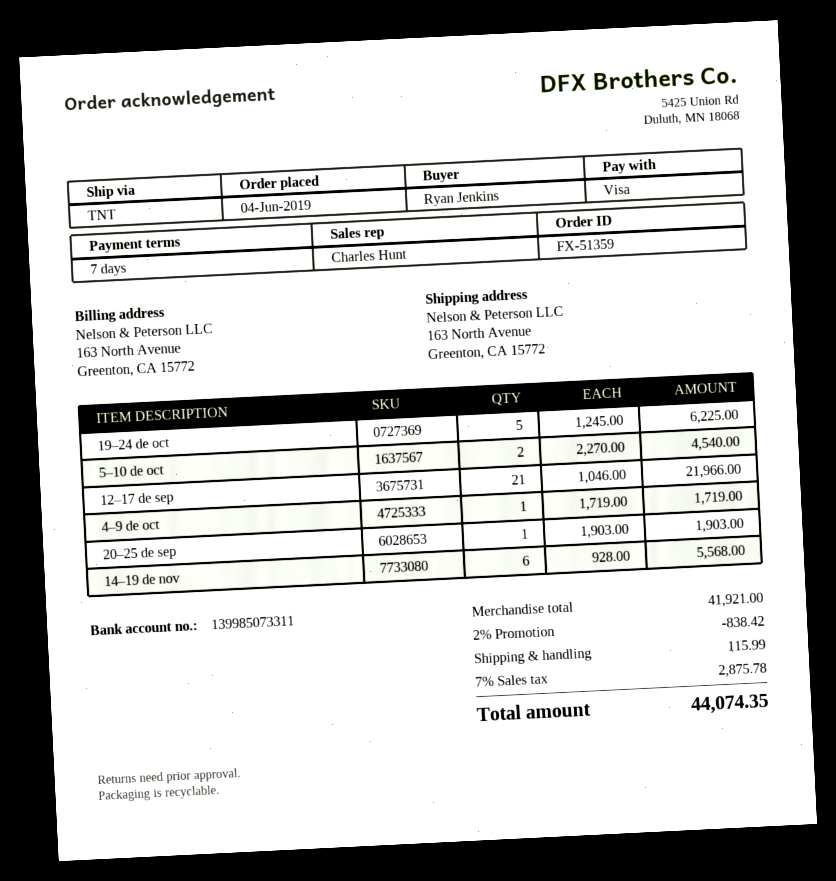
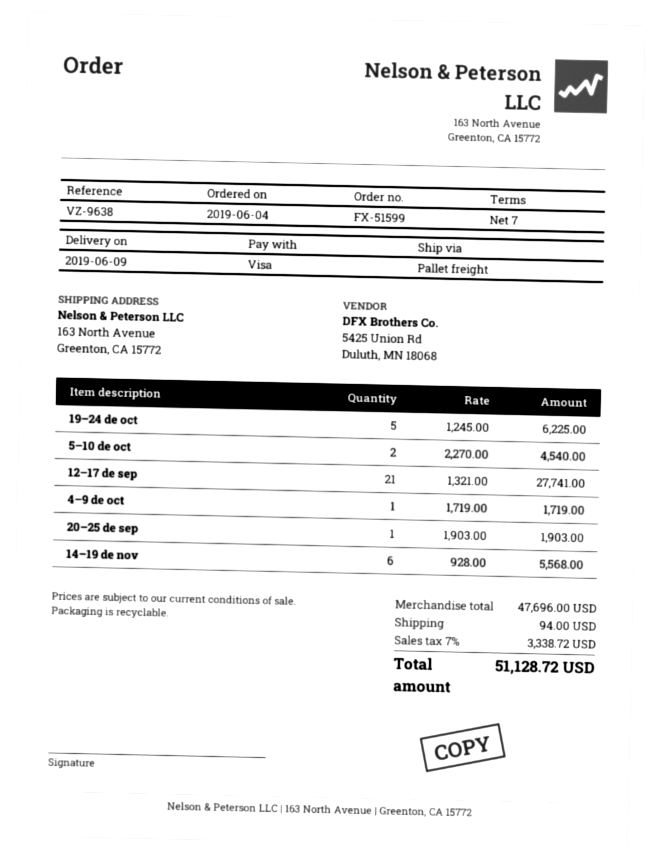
order number: FX-51359 -> FX-51599
shipping method: TNT -> pallet freight
12–17 de sep: 21 x 1046.00 = 21966.00 -> 21 x 1321.00 = 27741.00
subtotal: 41921.00 -> 47696.00
discount: 2% = 838.42 -> none
shipping: 115.99 -> 94.00
tax: 7% = 2875.78 -> 7% = 3338.72
total: 44074.35 -> 51128.72

